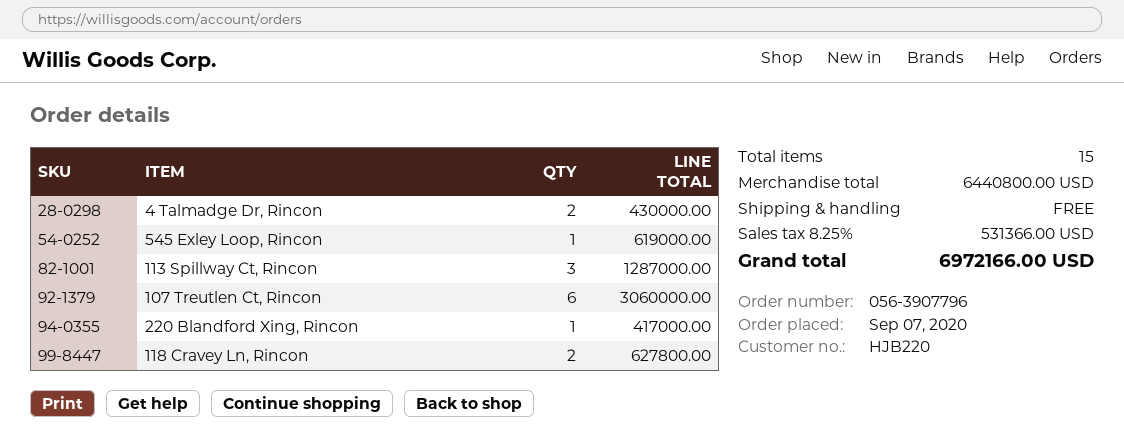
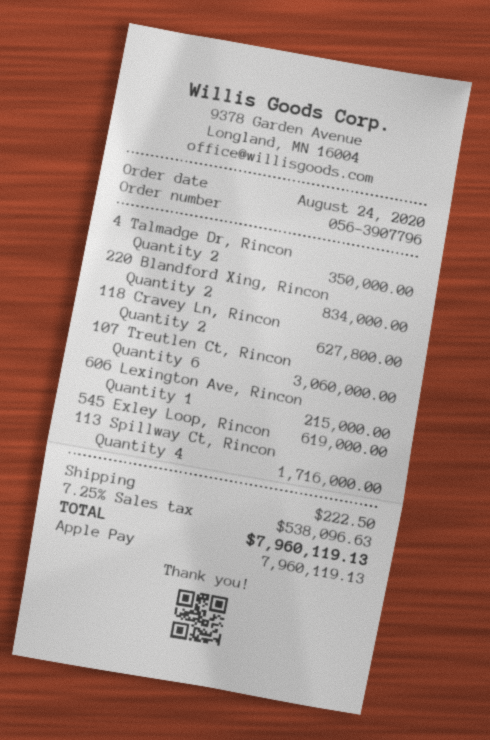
order date: 2020-09-07 -> 2020-08-24
4 Talmadge Dr, Rincon: 2 for 430000.00 -> 2 for 350000.00
113 Spillway Ct, Rincon: 3 for 1287000.00 -> 4 for 1716000.00
220 Blandford Xing, Rincon: 1 for 417000.00 -> 2 for 834000.00
606 Lexington Ave, Rincon: none -> 1 for 215000.00
shipping: 0.00 -> 222.50
tax: 8.25% = 531366.00 -> 7.25% = 538096.63
total: 6972166.00 -> 7960119.13

